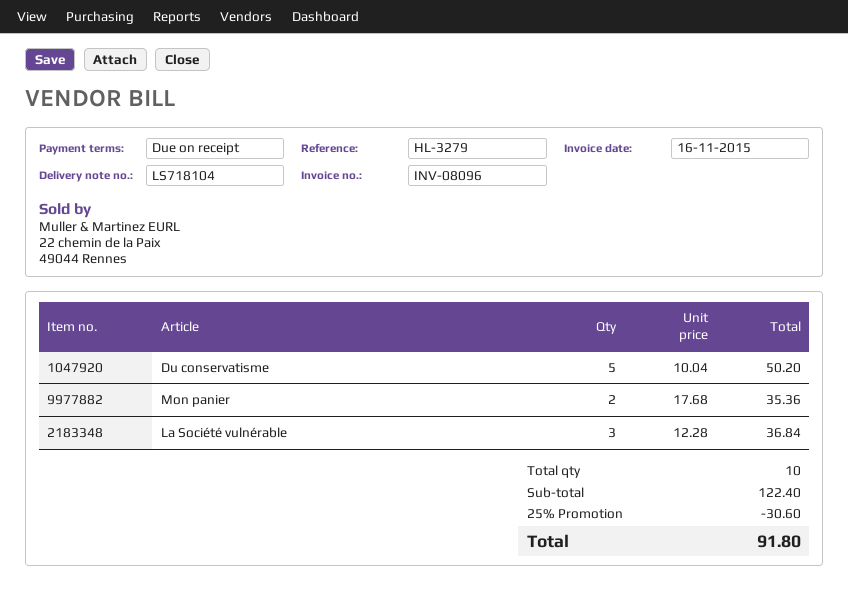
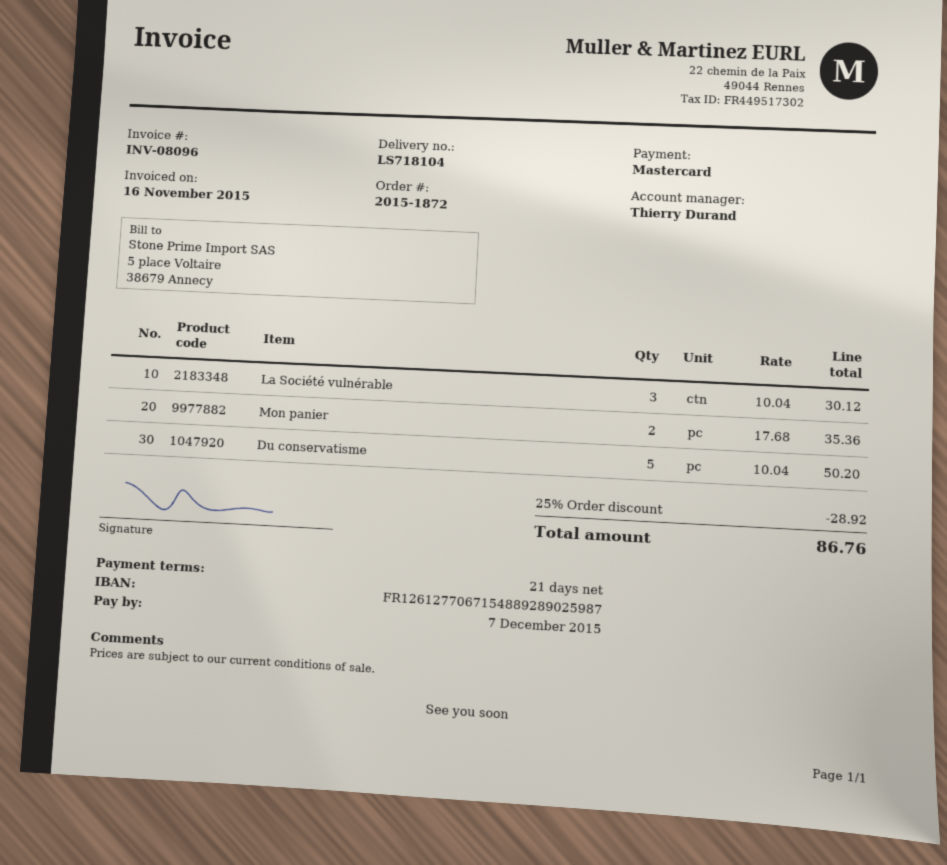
payment terms: on receipt -> 21 days
La Société vulnérable: 3 x 12.28 = 36.84 -> 3 x 10.04 = 30.12
discount: 25% = 30.60 -> 25% = 28.92
total: 91.80 -> 86.76

